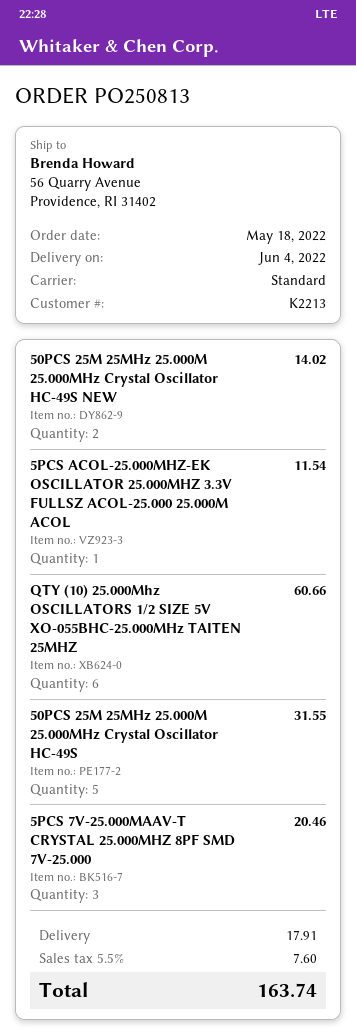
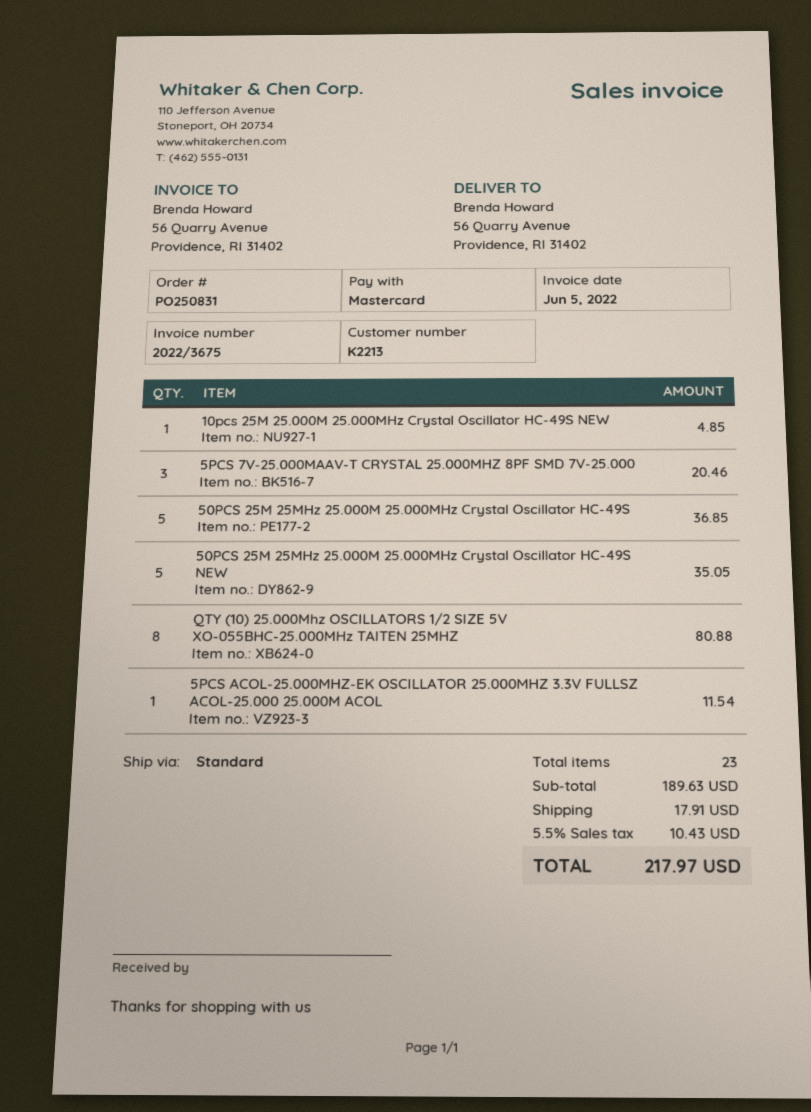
order number: PO250813 -> PO250831
50PCS 25M 25MHz 25.000M 25.000MHz Crystal Oscillator HC-49S NEW: 2 for 14.02 -> 5 for 35.05
QTY (10) 25.000Mhz OSCILLATORS 1/2 SIZE 5V XO-055BHC-25.000MHz TAITEN 25MHZ: 6 for 60.66 -> 8 for 80.88
50PCS 25M 25MHz 25.000M 25.000MHz Crystal Oscillator HC-49S: 5 for 31.55 -> 5 for 36.85
10pcs 25M 25.000M 25.000MHz Crystal Oscillator HC-49S NEW: none -> 1 for 4.85
tax: 5.5% = 7.60 -> 5.5% = 10.43
total: 163.74 -> 217.97

